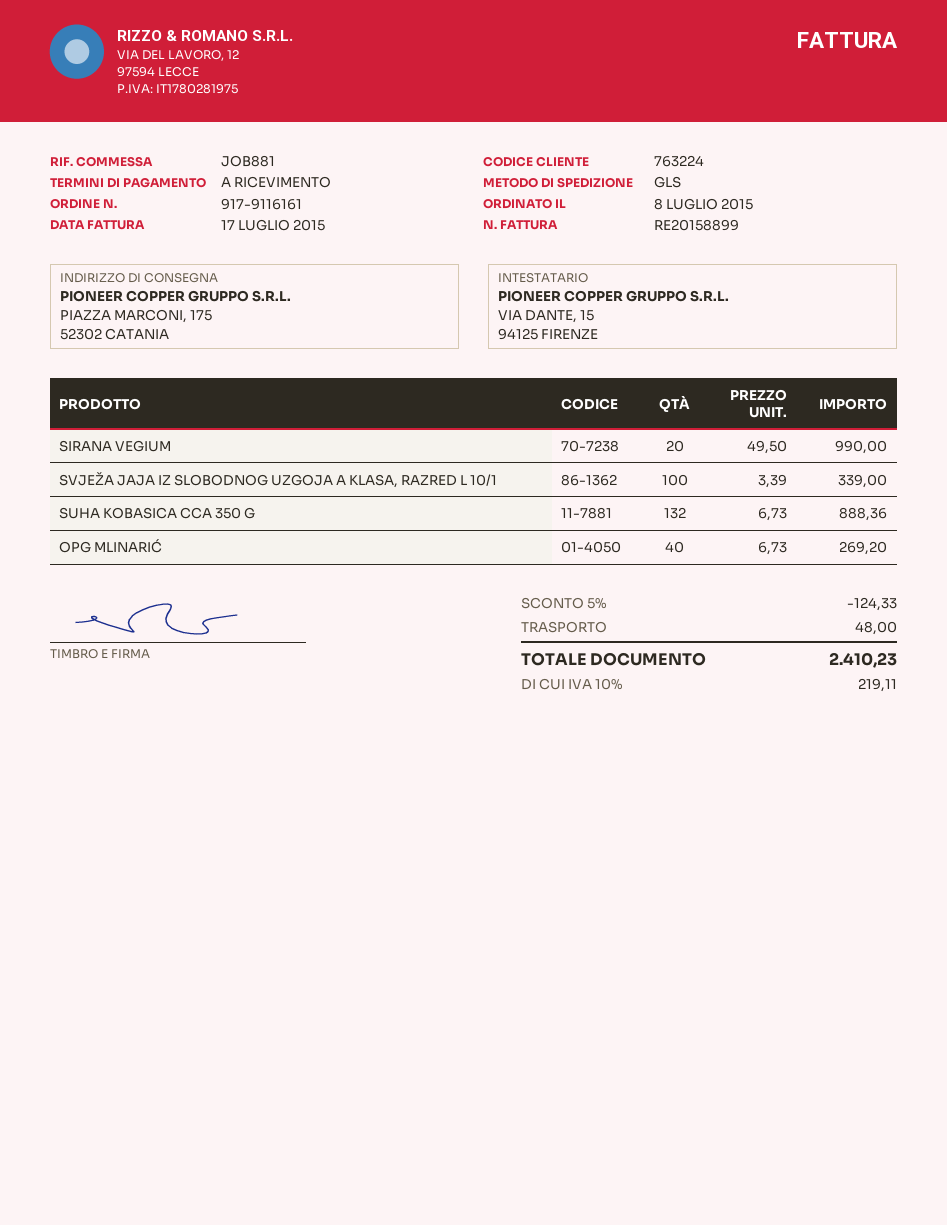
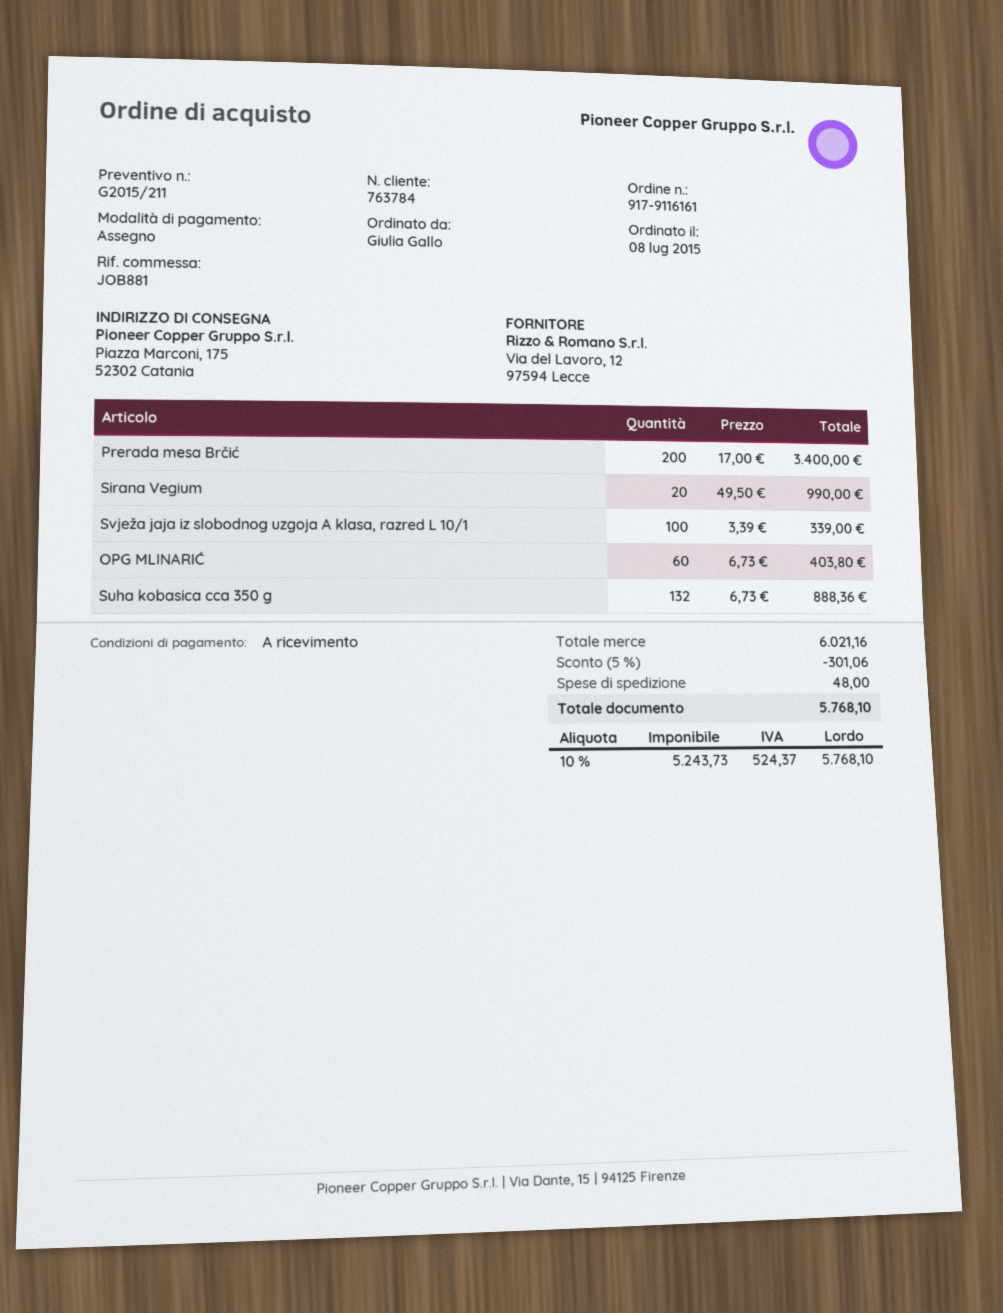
customer number: 763224 -> 763784
OPG MLINARIĆ: 40 x 6.73 = 269.20 -> 60 x 6.73 = 403.80
Prerada mesa Brčić: none -> 200 x 17.00 = 3400.00
discount: 5% = 124.33 -> 5% = 301.06
tax: 10% = 219.11 -> 10% = 524.37
total: 2410.23 -> 5768.10

